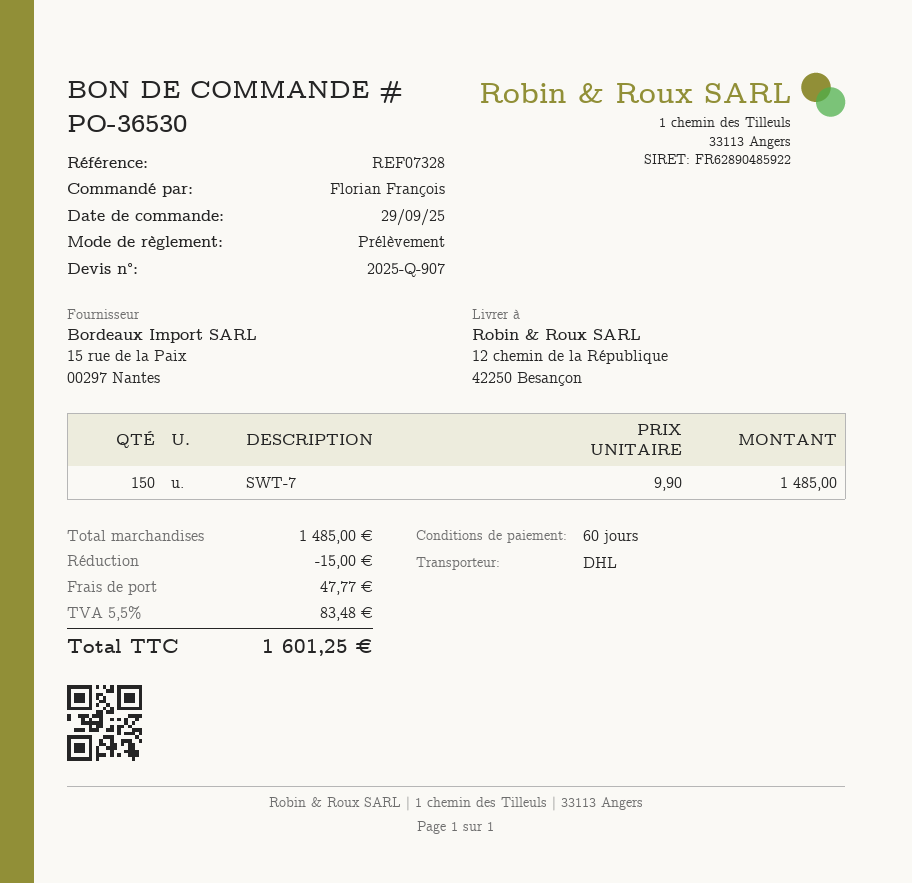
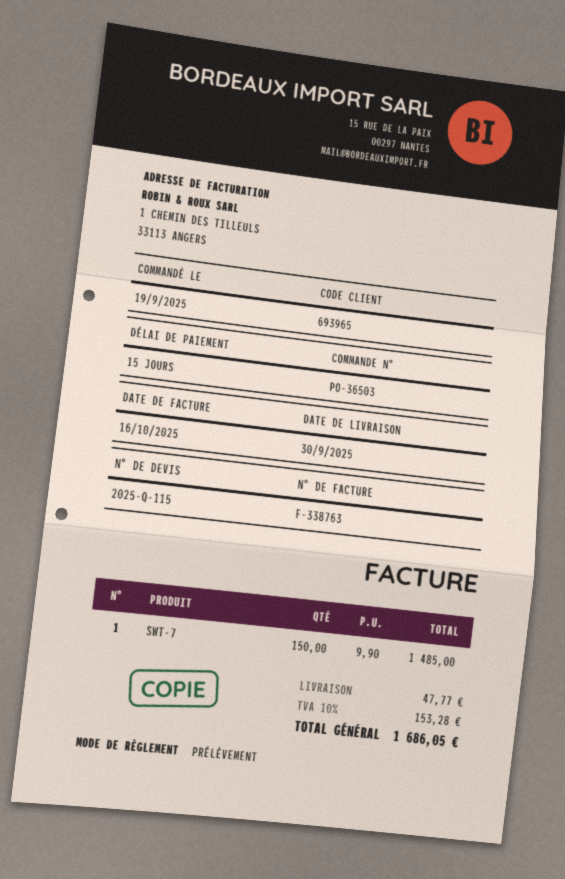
quote number: 2025-Q-907 -> 2025-Q-115
order number: PO-36530 -> PO-36503
order date: 2025-09-29 -> 2025-09-19
payment terms: 60 days -> 15 days
discount: 15.00 -> none
tax: 5.5% = 83.48 -> 10% = 153.28
total: 1601.25 -> 1686.05

